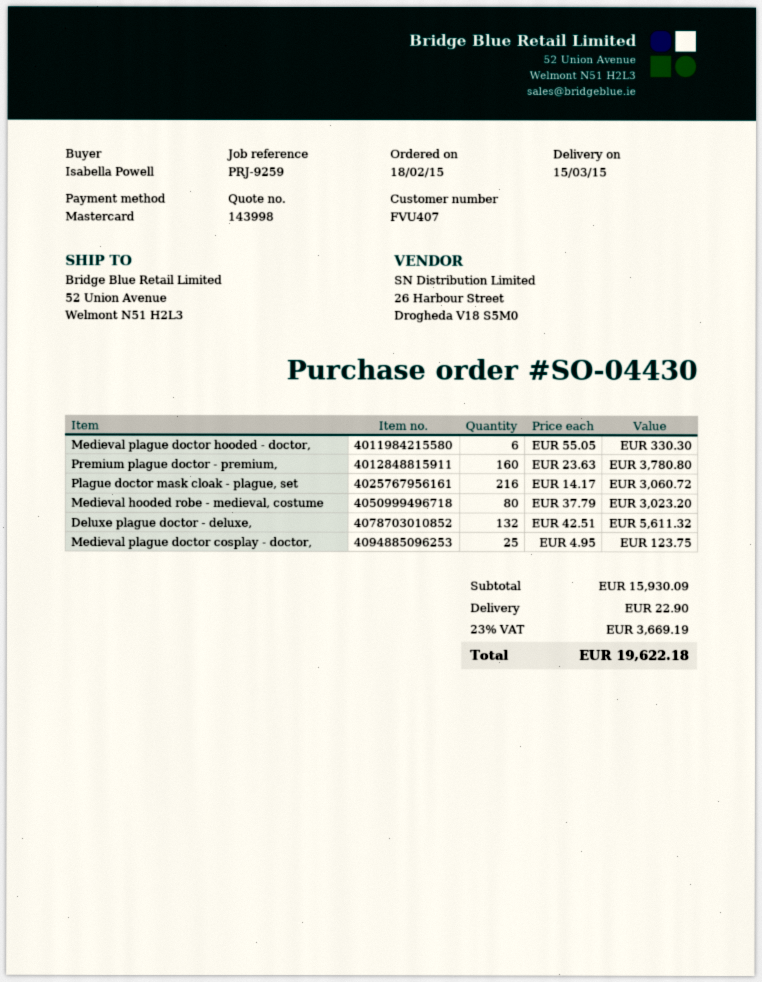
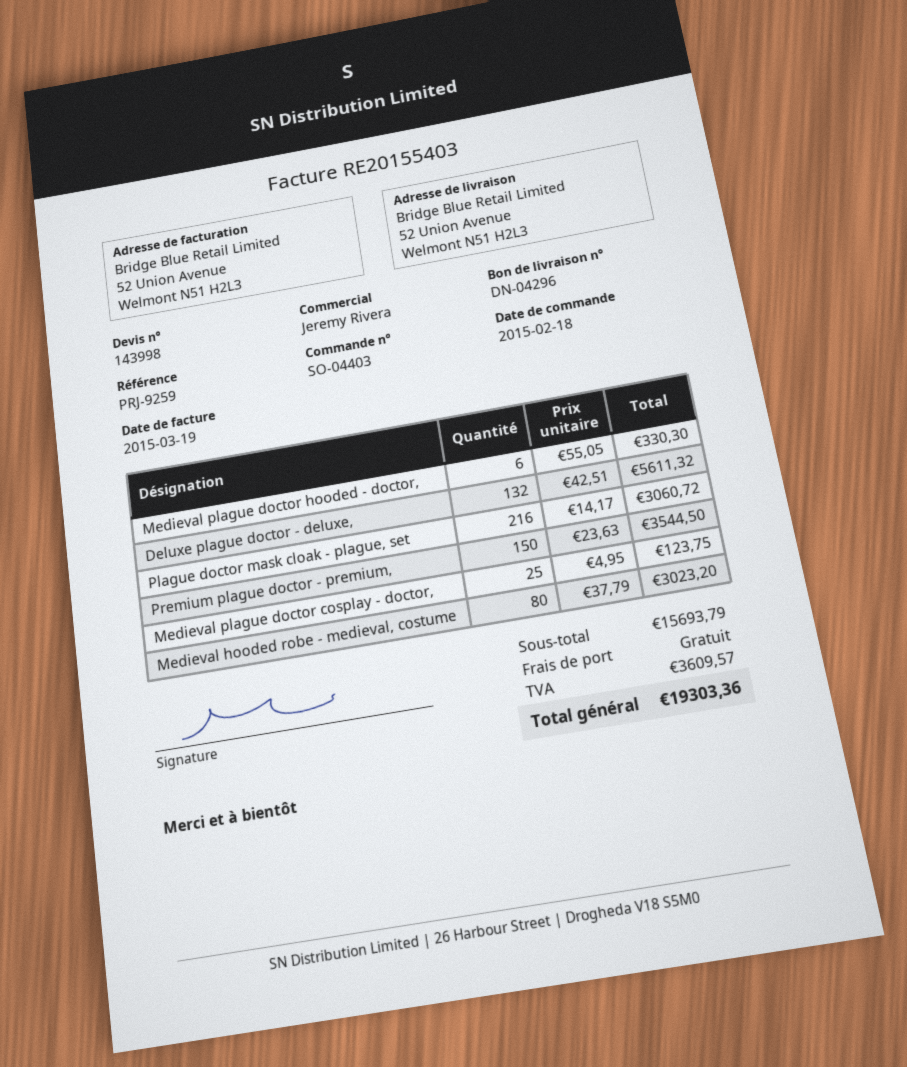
order number: SO-04430 -> SO-04403
Premium plague doctor - premium,: 160 x 23.63 = 3780.80 -> 150 x 23.63 = 3544.50
subtotal: 15930.09 -> 15693.79
shipping: 22.90 -> 0.00
tax: 3669.19 -> 3609.57
total: 19622.18 -> 19303.36

